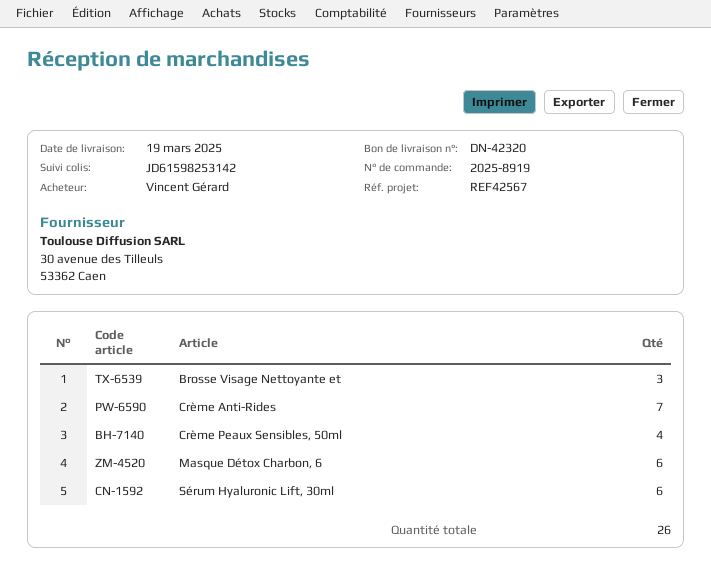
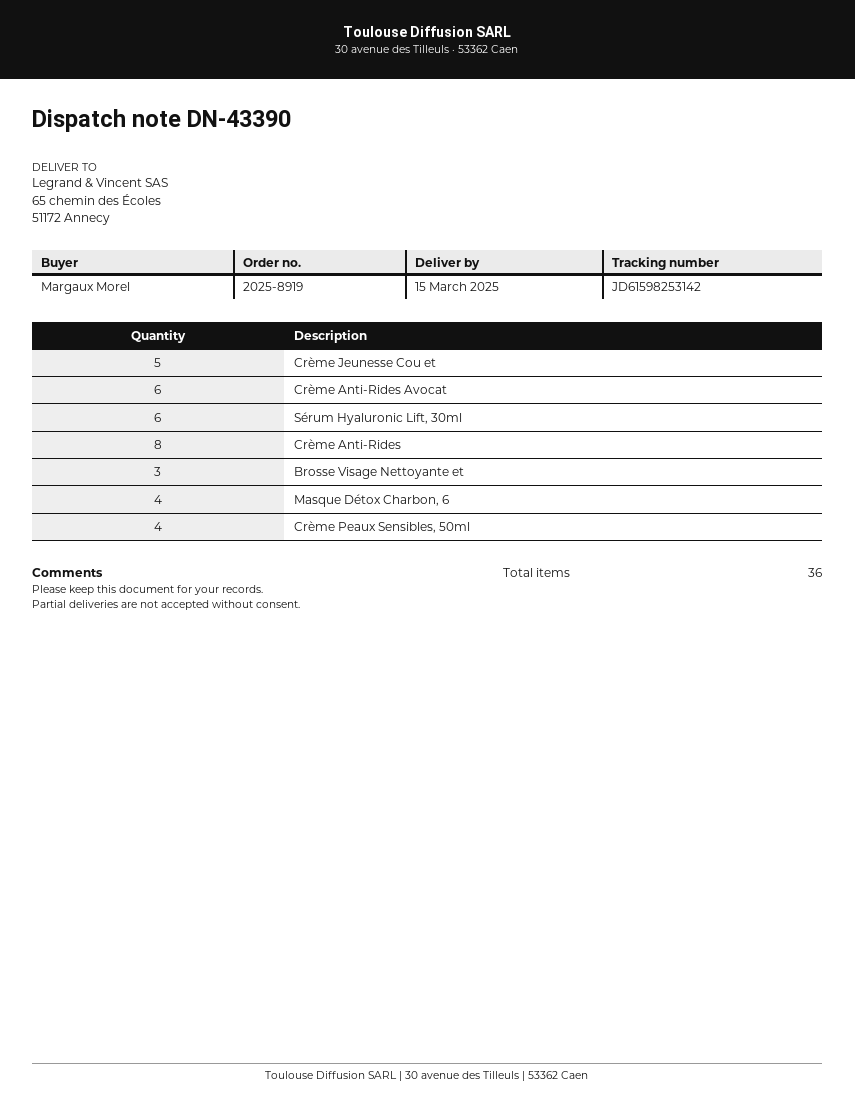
delivery note number: DN-42320 -> DN-43390
delivery date: 2025-03-19 -> 2025-03-15
ordered by: Vincent Gérard -> Margaux Morel
Crème Anti-Rides: 7 -> 8
Masque Détox Charbon, 6: 6 -> 4
Crème Jeunesse Cou et: none -> 5
Crème Anti-Rides Avocat: none -> 6
total quantity: 26 -> 36

